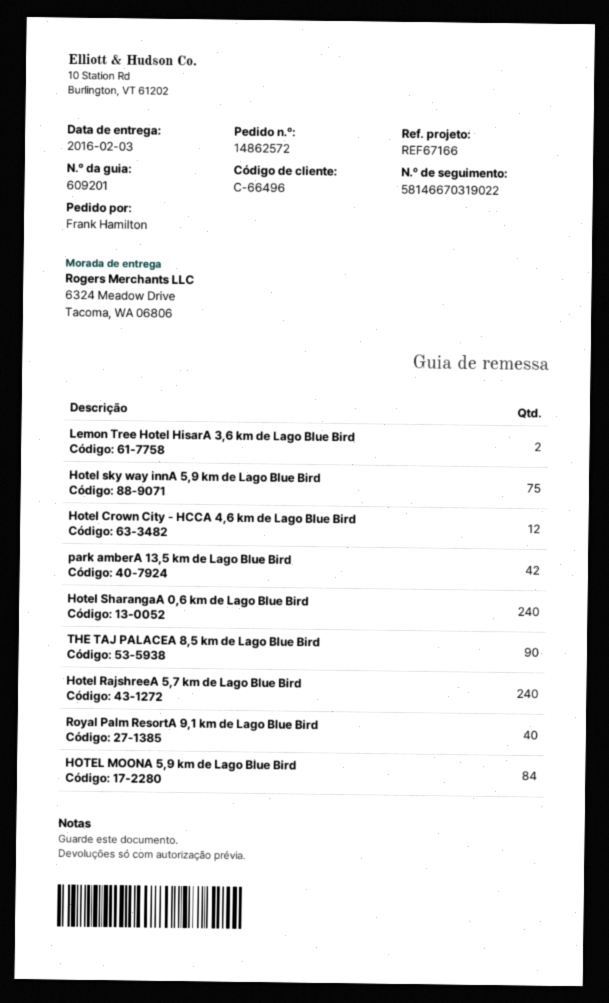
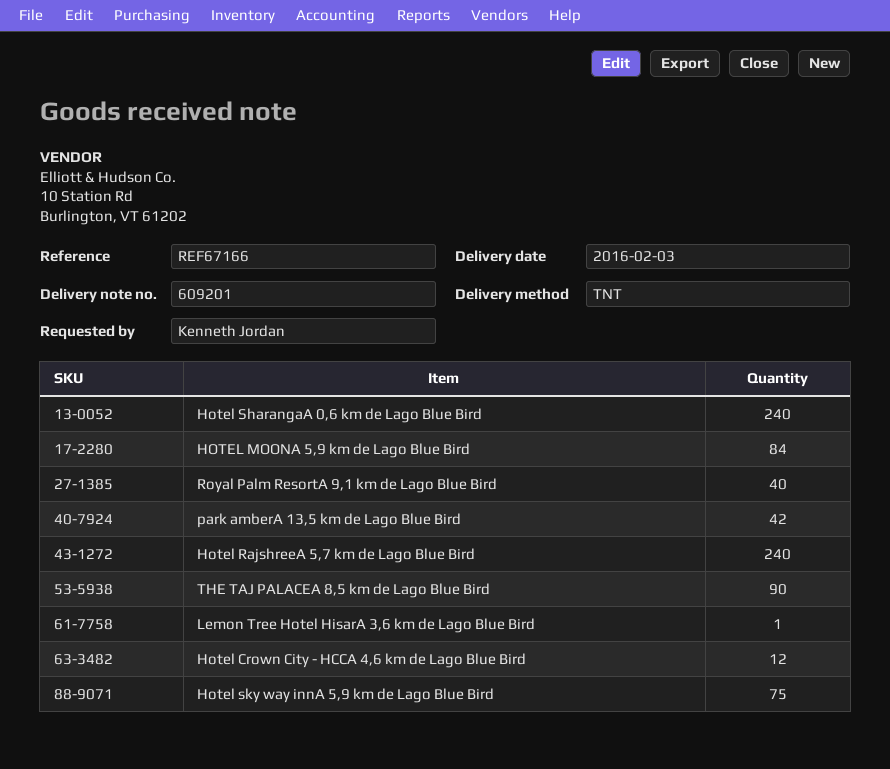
ordered by: Frank Hamilton -> Kenneth Jordan
Lemon Tree Hotel HisarA 3,6 km de Lago Blue Bird: 2 -> 1

